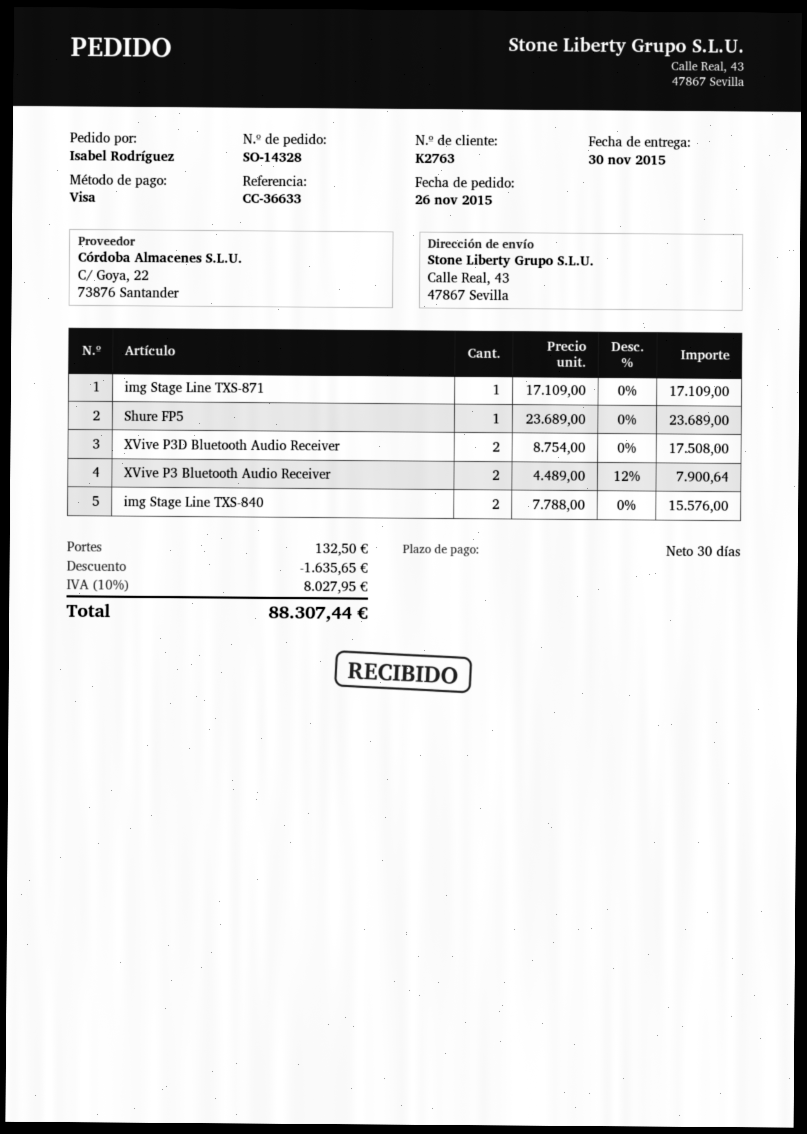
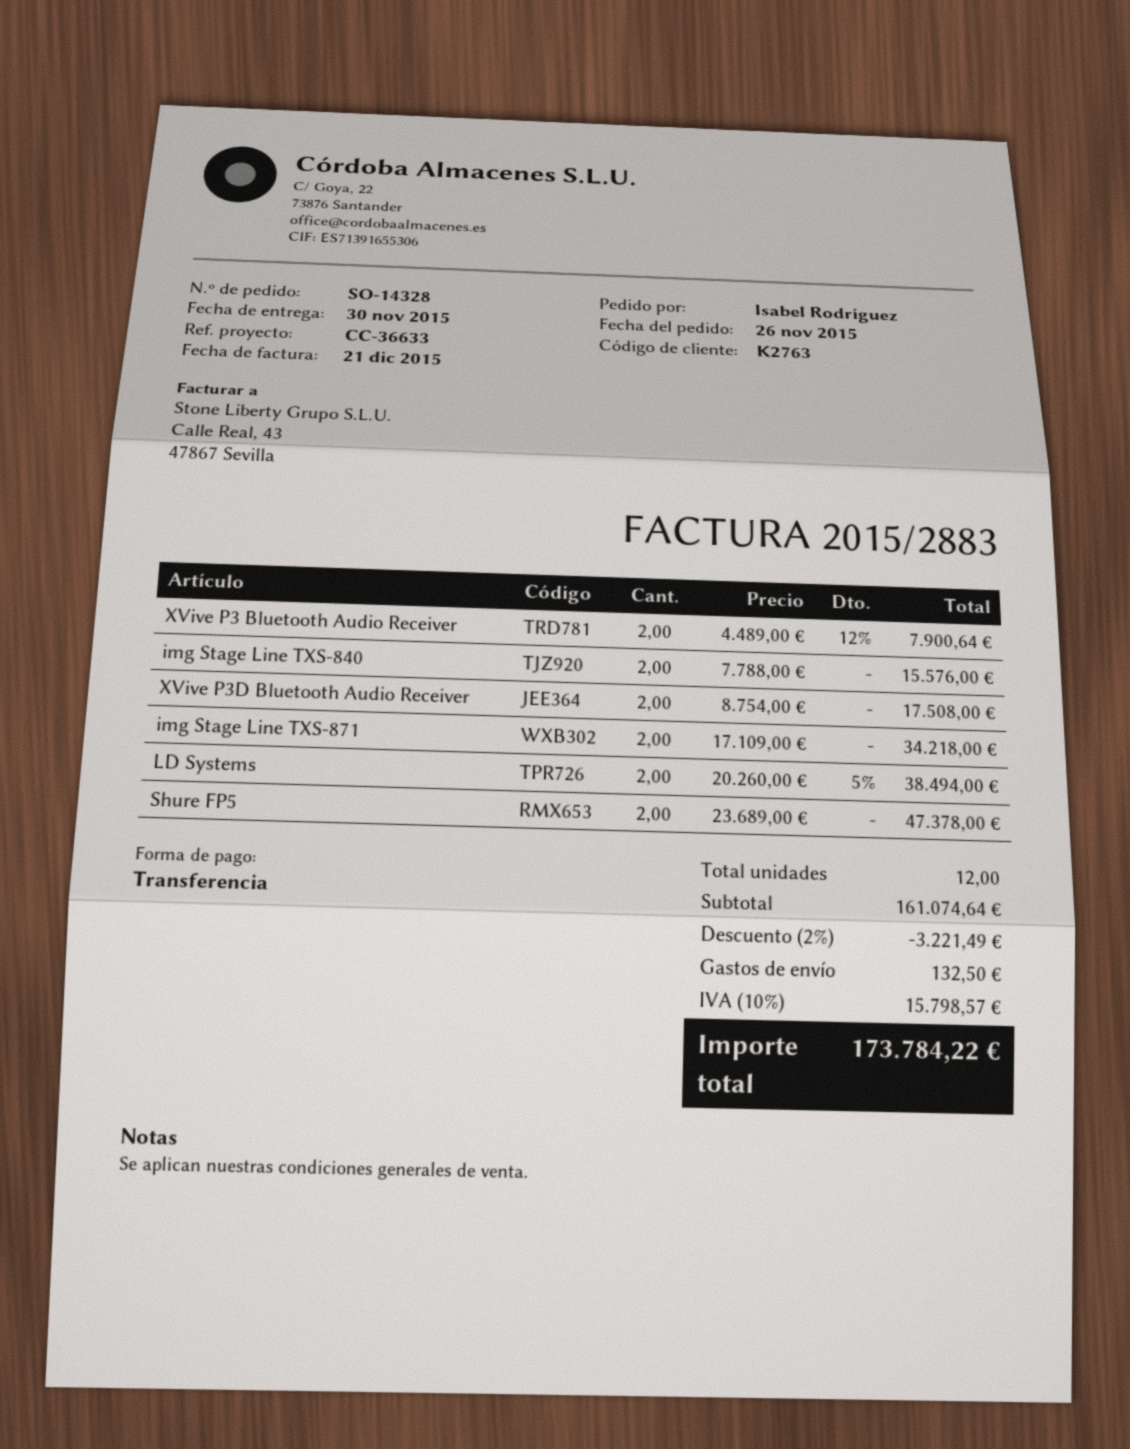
payment method: Visa -> bank transfer
img Stage Line TXS-871: 1 x 17109.00 = 17109.00 -> 2 x 17109.00 = 34218.00
Shure FP5: 1 x 23689.00 = 23689.00 -> 2 x 23689.00 = 47378.00
LD Systems: none -> 2 x 20260.00 - 5% = 38494.00
discount: 1635.65 -> 3221.49
tax: 10% = 8027.95 -> 10% = 15798.57
total: 88307.44 -> 173784.22

